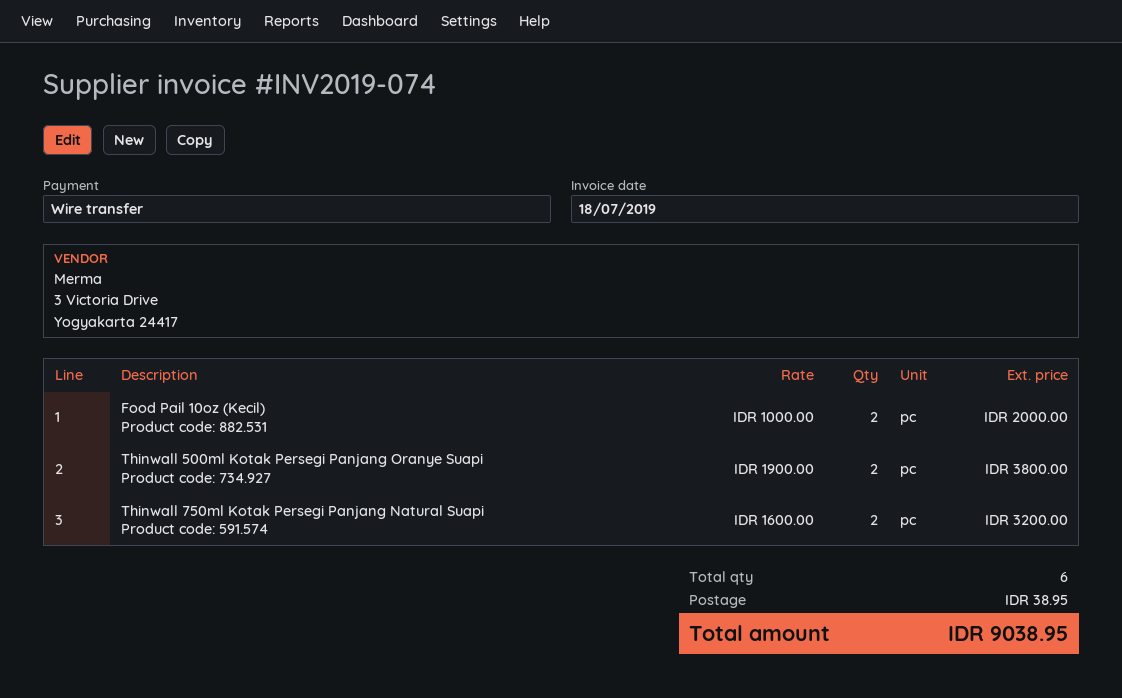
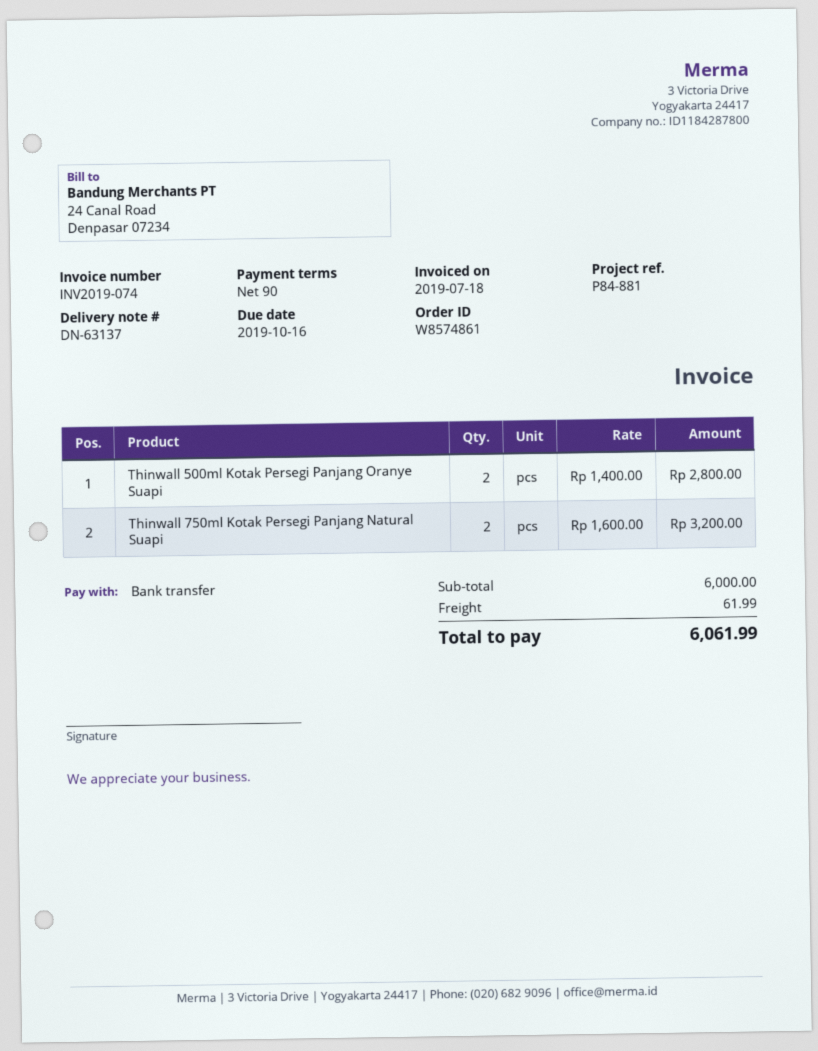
Food Pail 10oz (Kecil): 2 x 1000.00 = 2000.00 -> none
Thinwall 500ml Kotak Persegi Panjang Oranye Suapi: 2 x 1900.00 = 3800.00 -> 2 x 1400.00 = 2800.00
shipping: 38.95 -> 61.99
total: 9038.95 -> 6061.99

